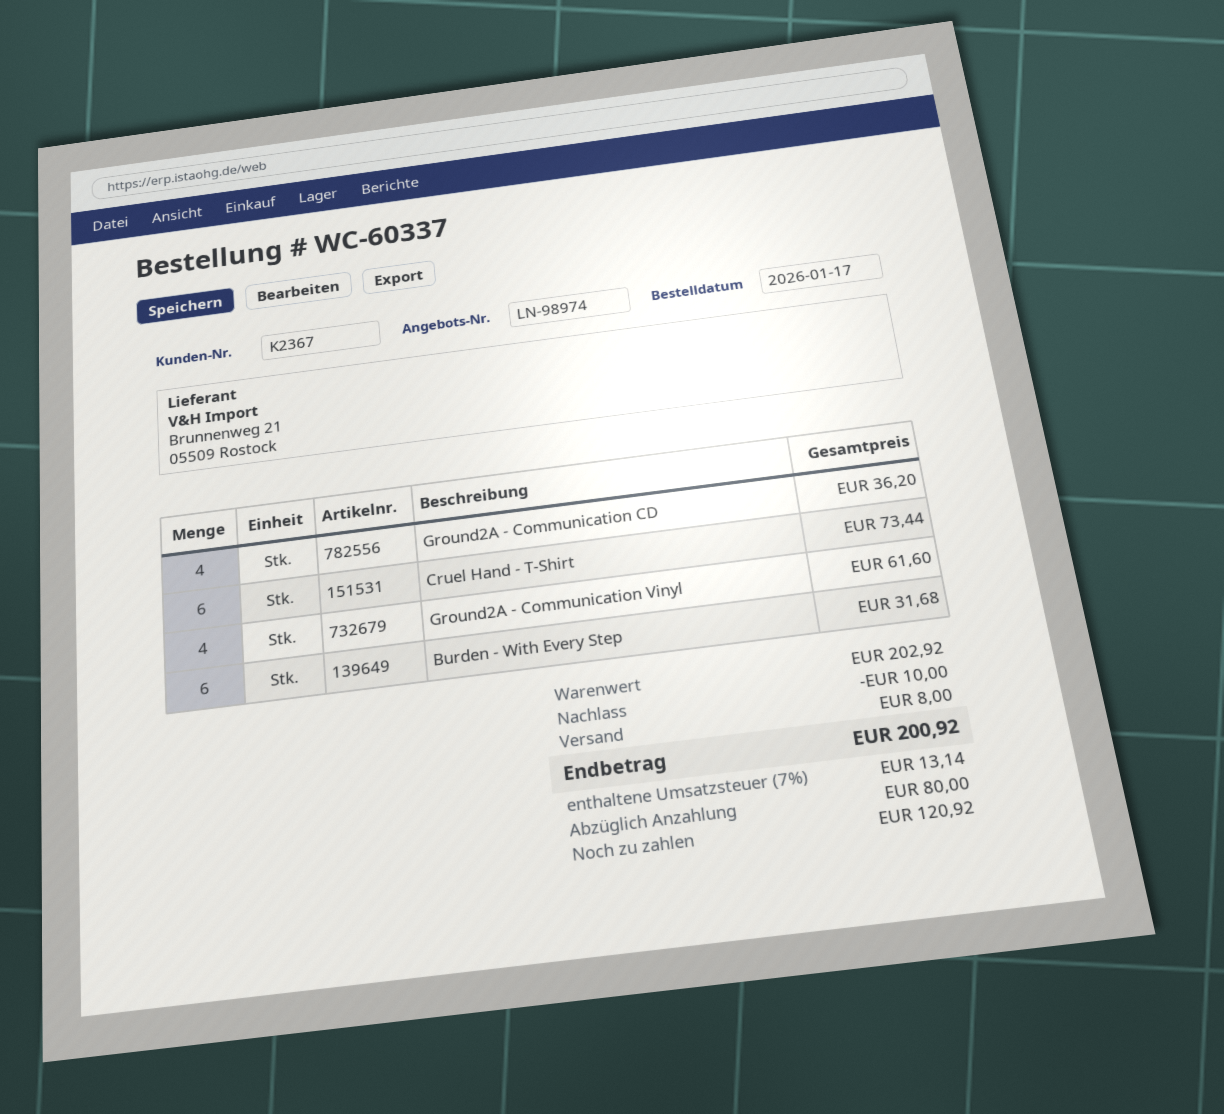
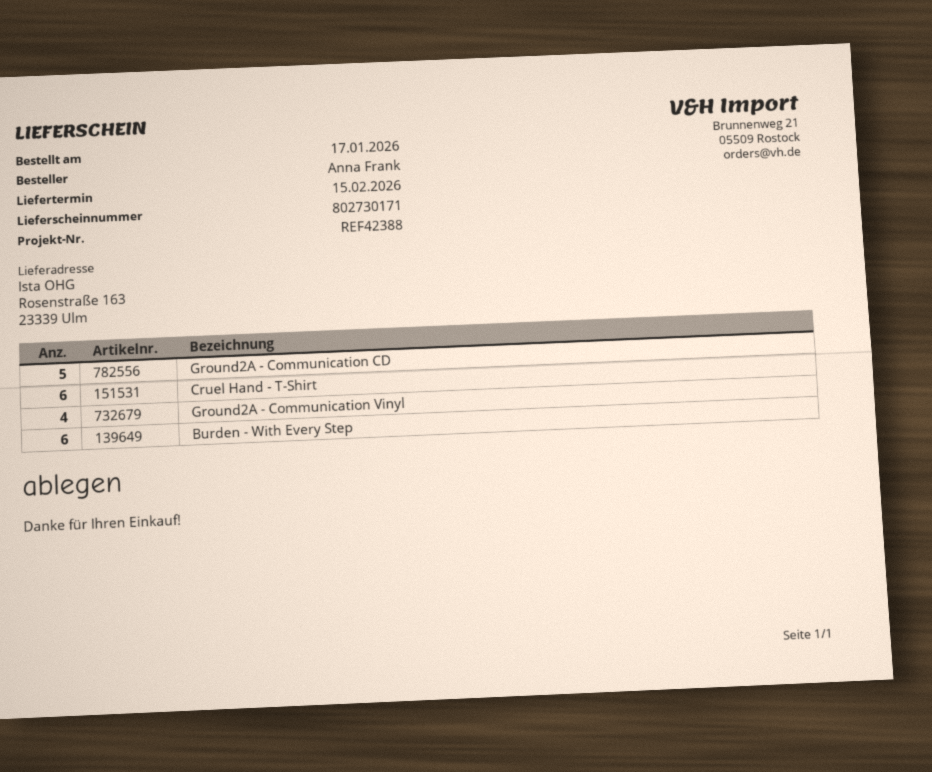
Ground2A - Communication CD: 4 -> 5

